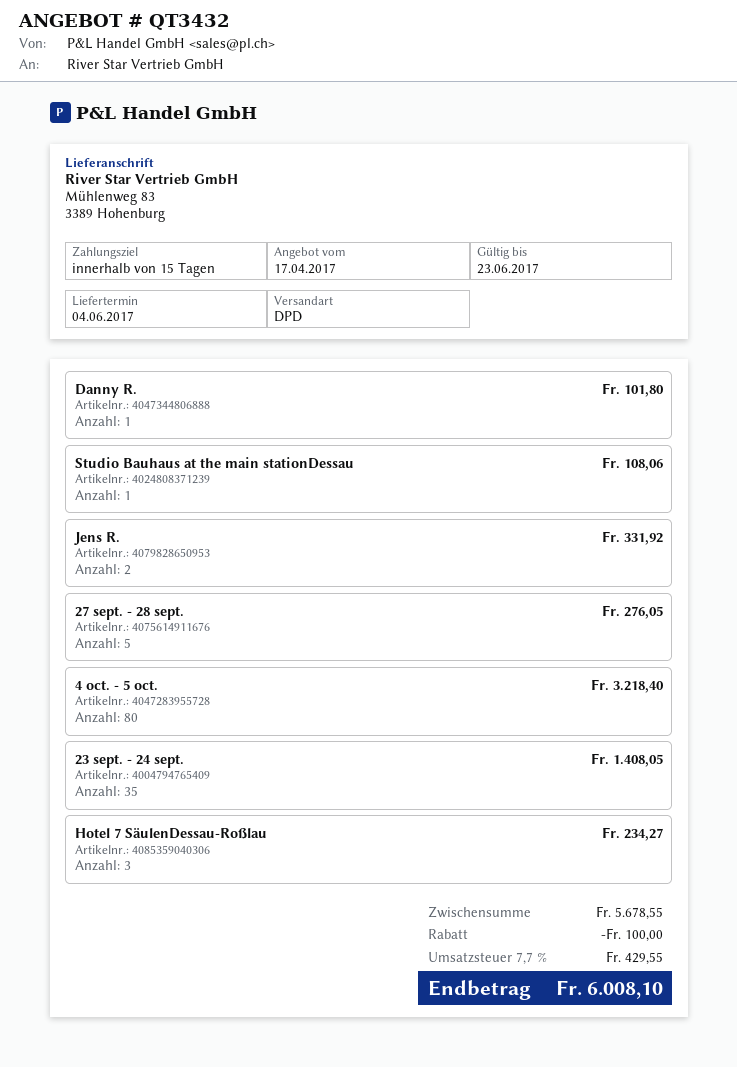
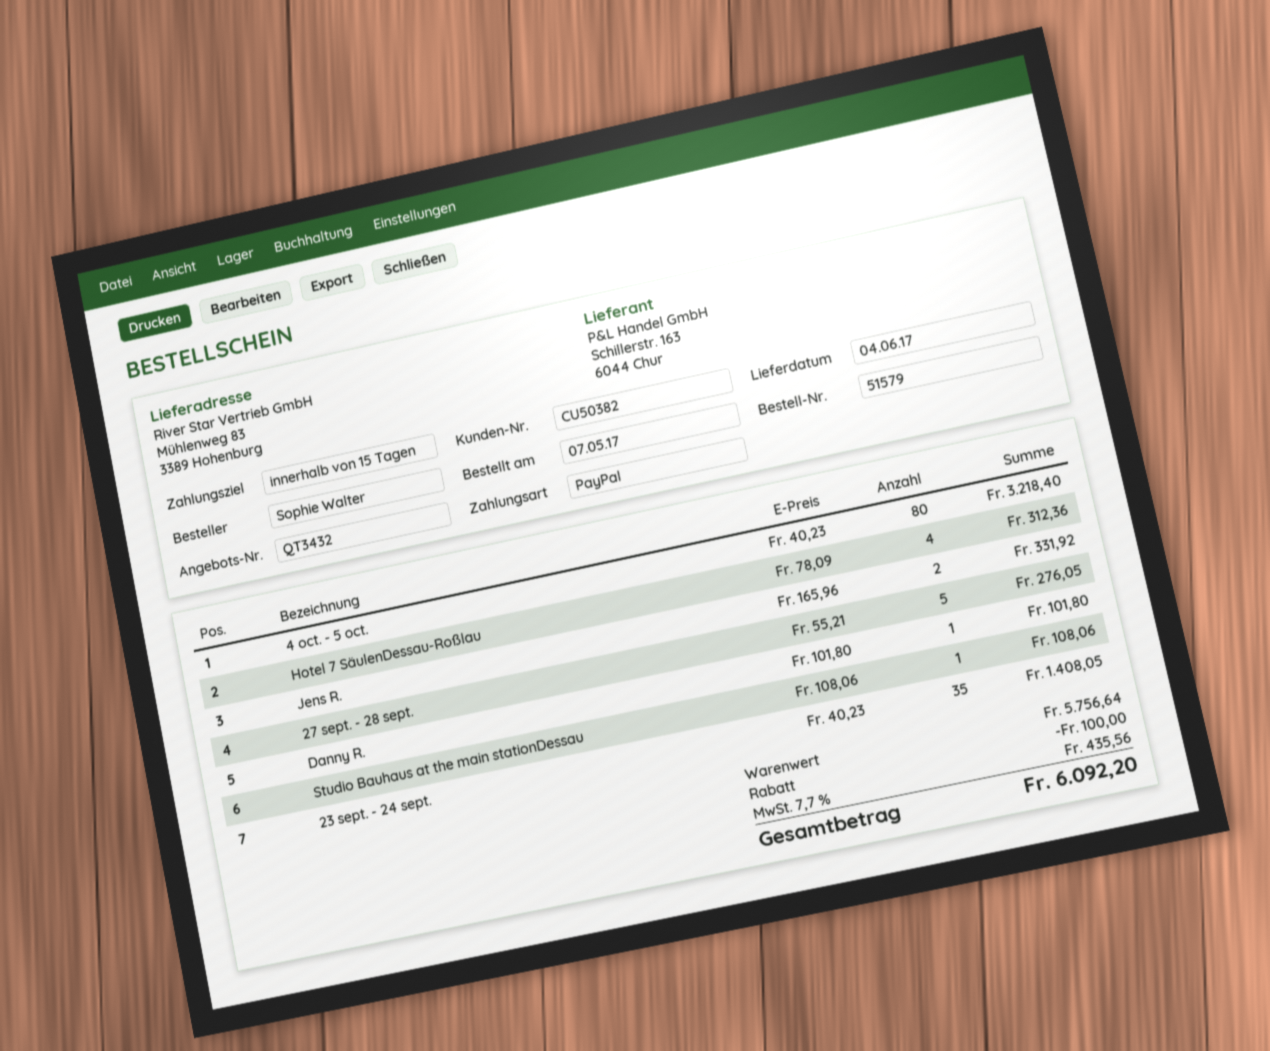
Hotel 7 SäulenDessau-Roßlau: 3 for 234.27 -> 4 for 312.36
subtotal: 5678.55 -> 5756.64
tax: 7.7% = 429.55 -> 7.7% = 435.56
total: 6008.10 -> 6092.20

